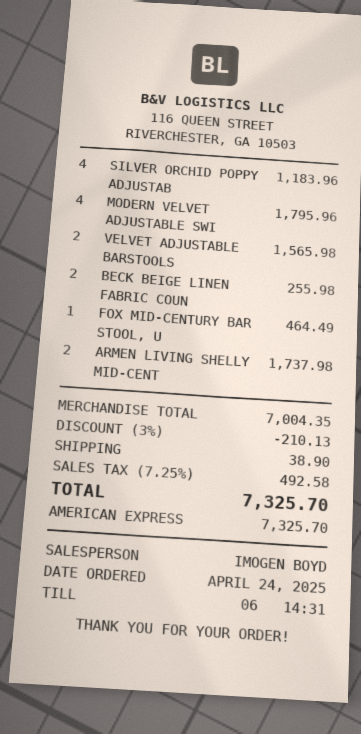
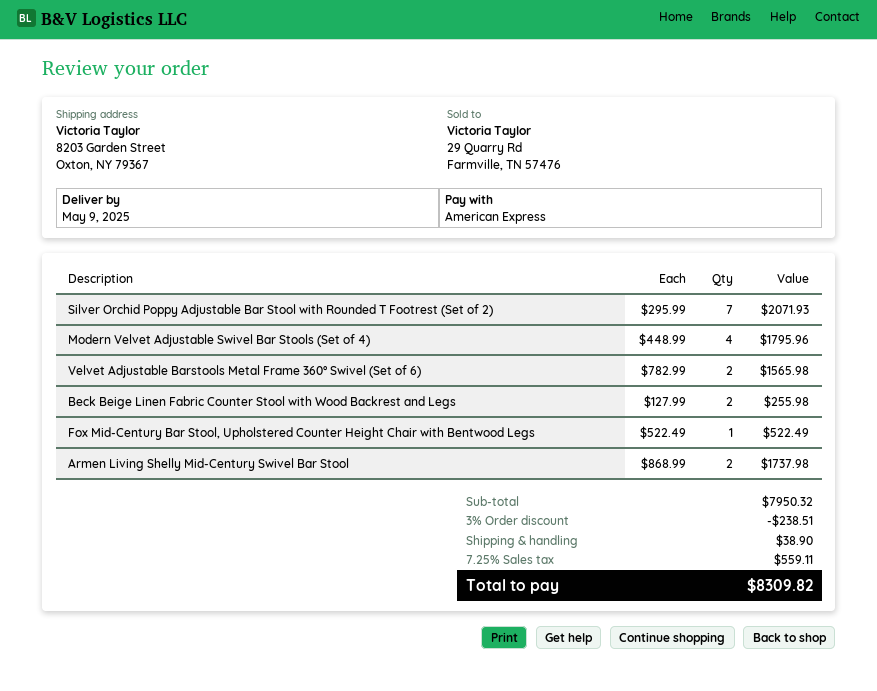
SILVER ORCHID POPPY ADJUSTAB: 4 for 1183.96 -> 7 for 2071.93
FOX MID-CENTURY BAR STOOL, U: 1 for 464.49 -> 1 for 522.49
subtotal: 7004.35 -> 7950.32
discount: 3% = 210.13 -> 3% = 238.51
tax: 7.25% = 492.58 -> 7.25% = 559.11
total: 7325.70 -> 8309.82

